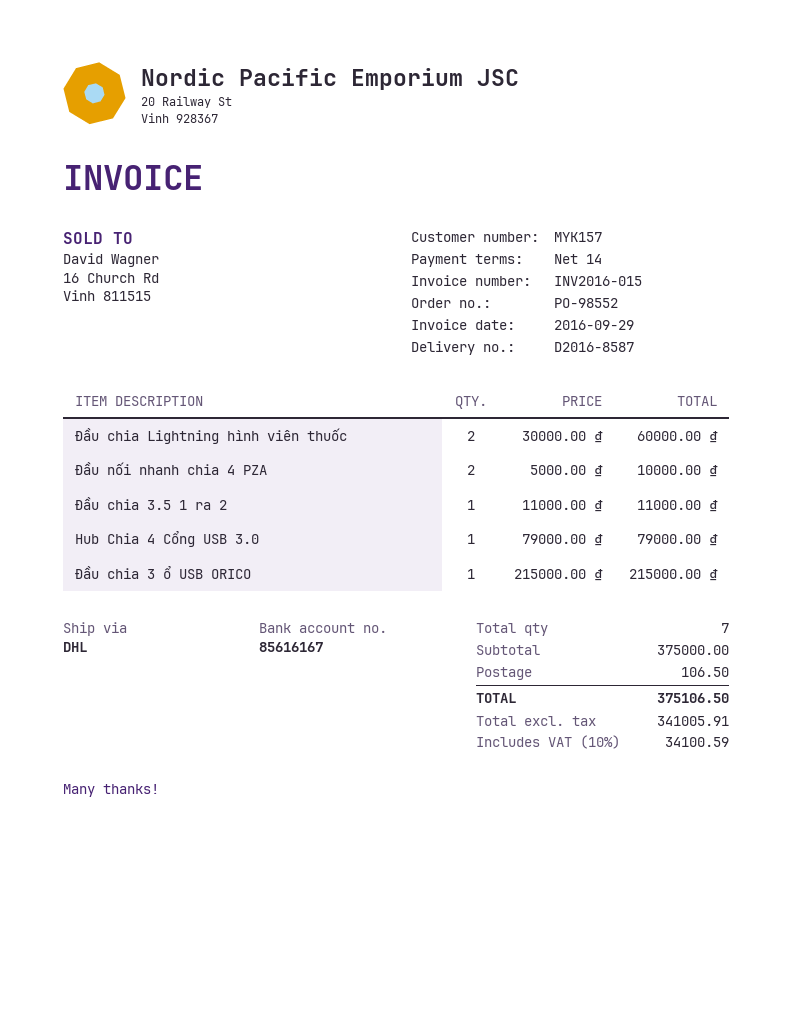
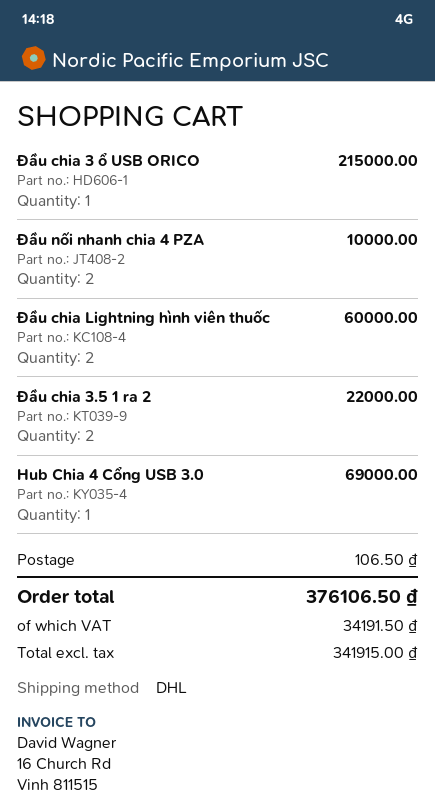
Đầu chia 3.5 1 ra 2: 1 for 11000.00 -> 2 for 22000.00
Hub Chia 4 Cổng USB 3.0: 1 for 79000.00 -> 1 for 69000.00
net: 341005.91 -> 341915.00
tax: 34100.59 -> 34191.50
total: 375106.50 -> 376106.50

